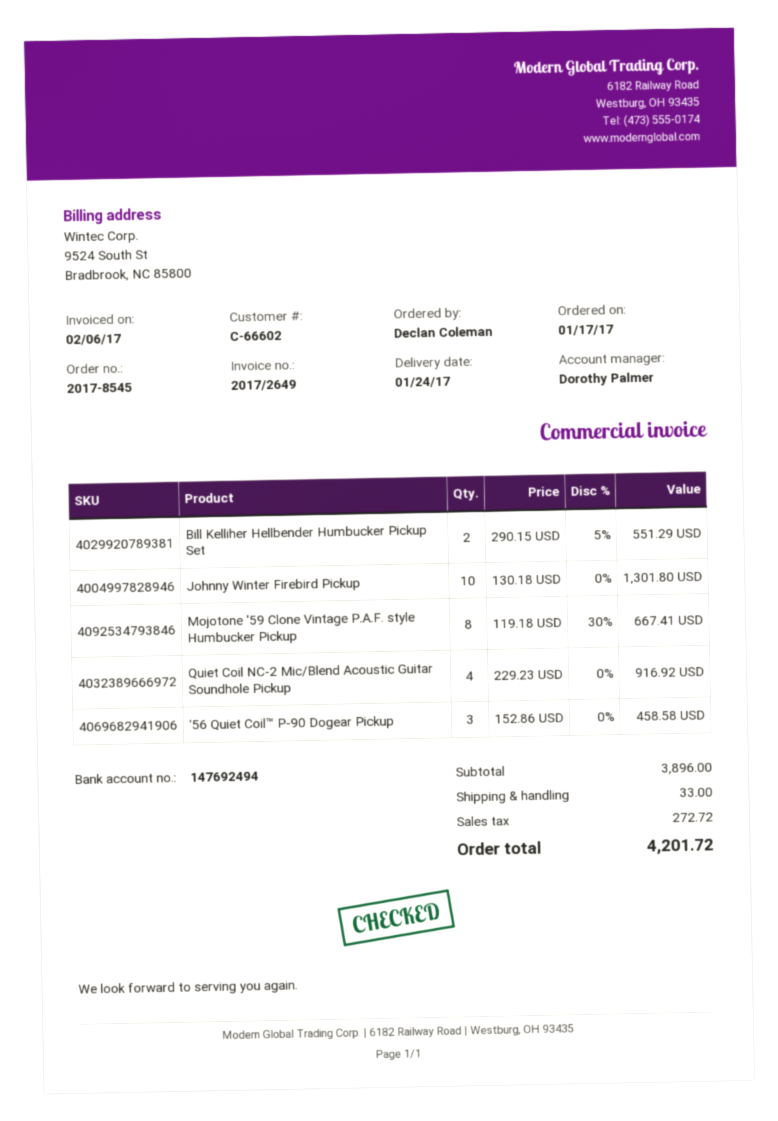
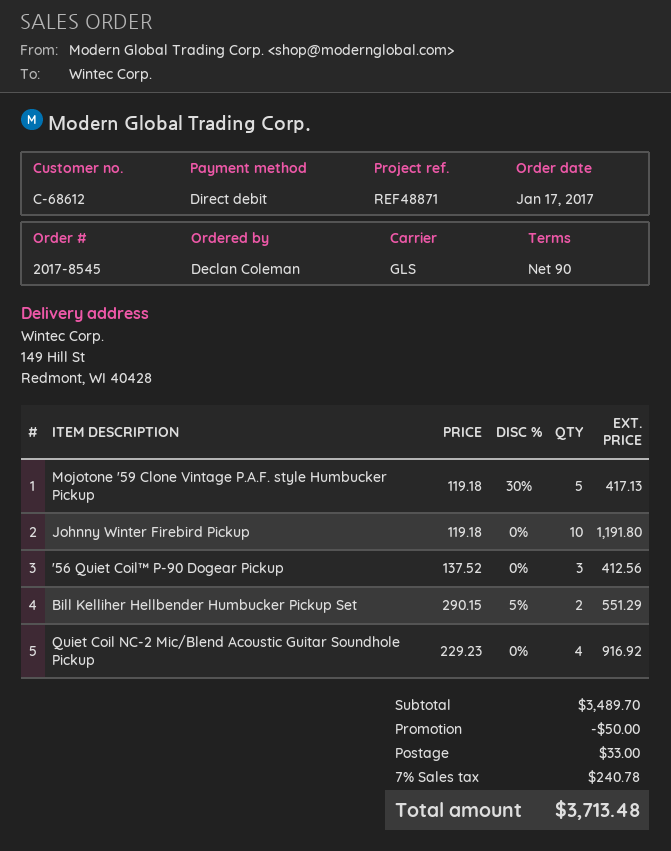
customer number: C-66602 -> C-68612
Johnny Winter Firebird Pickup: 10 x 130.18 = 1301.80 -> 10 x 119.18 = 1191.80
Mojotone '59 Clone Vintage P.A.F. style Humbucker Pickup: 8 x 119.18 - 30% = 667.41 -> 5 x 119.18 - 30% = 417.13
'56 Quiet Coil™ P-90 Dogear Pickup: 3 x 152.86 = 458.58 -> 3 x 137.52 = 412.56
subtotal: 3896.00 -> 3489.70
discount: none -> 50.00
tax: 272.72 -> 240.78
total: 4201.72 -> 3713.48

